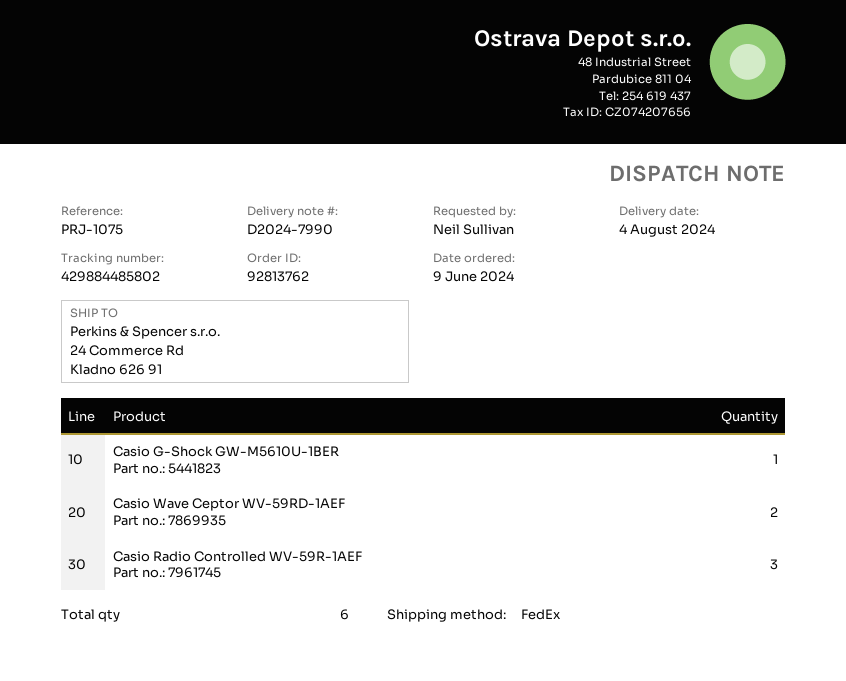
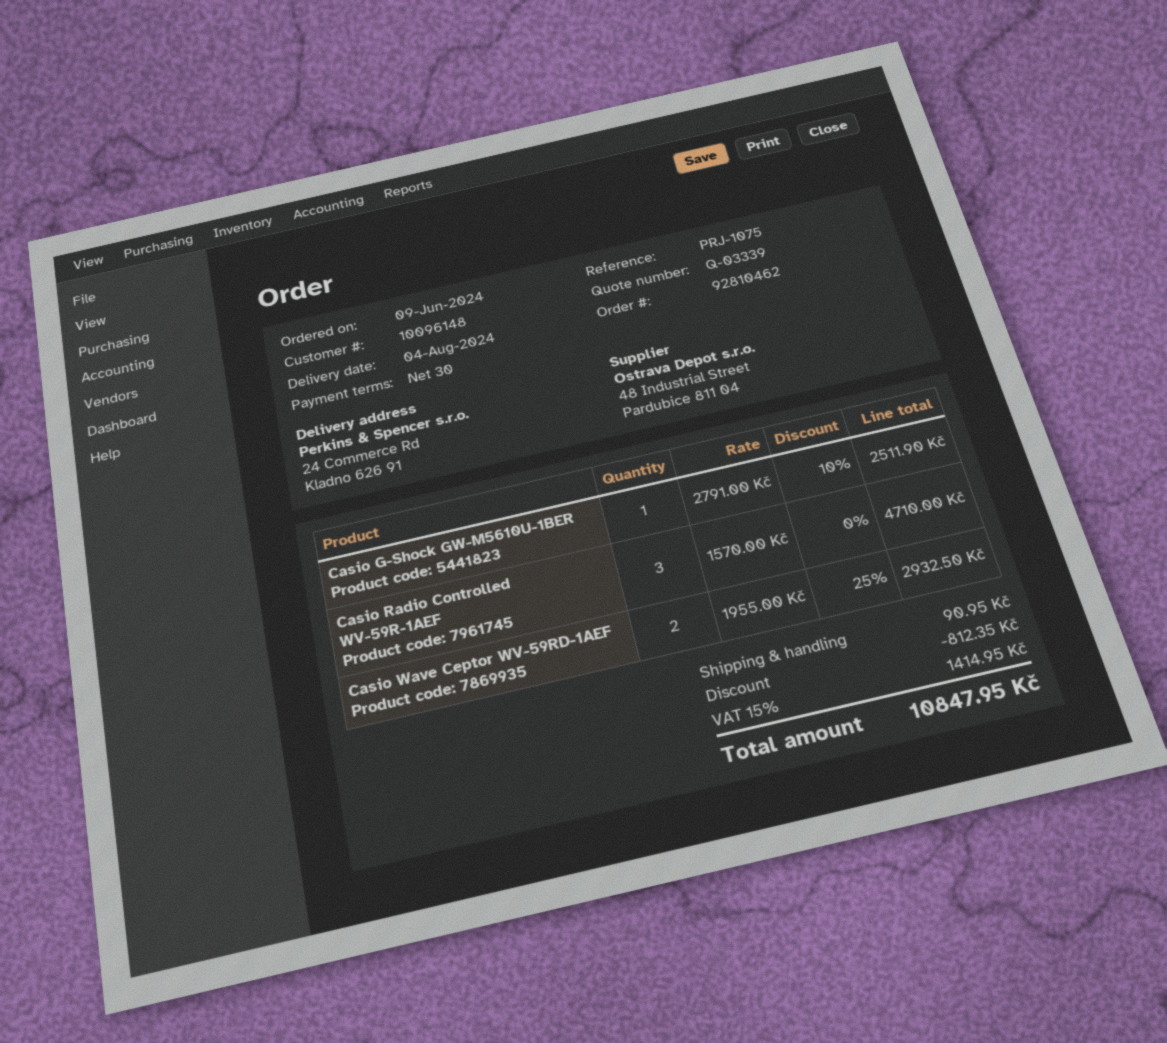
order number: 92813762 -> 92810462

